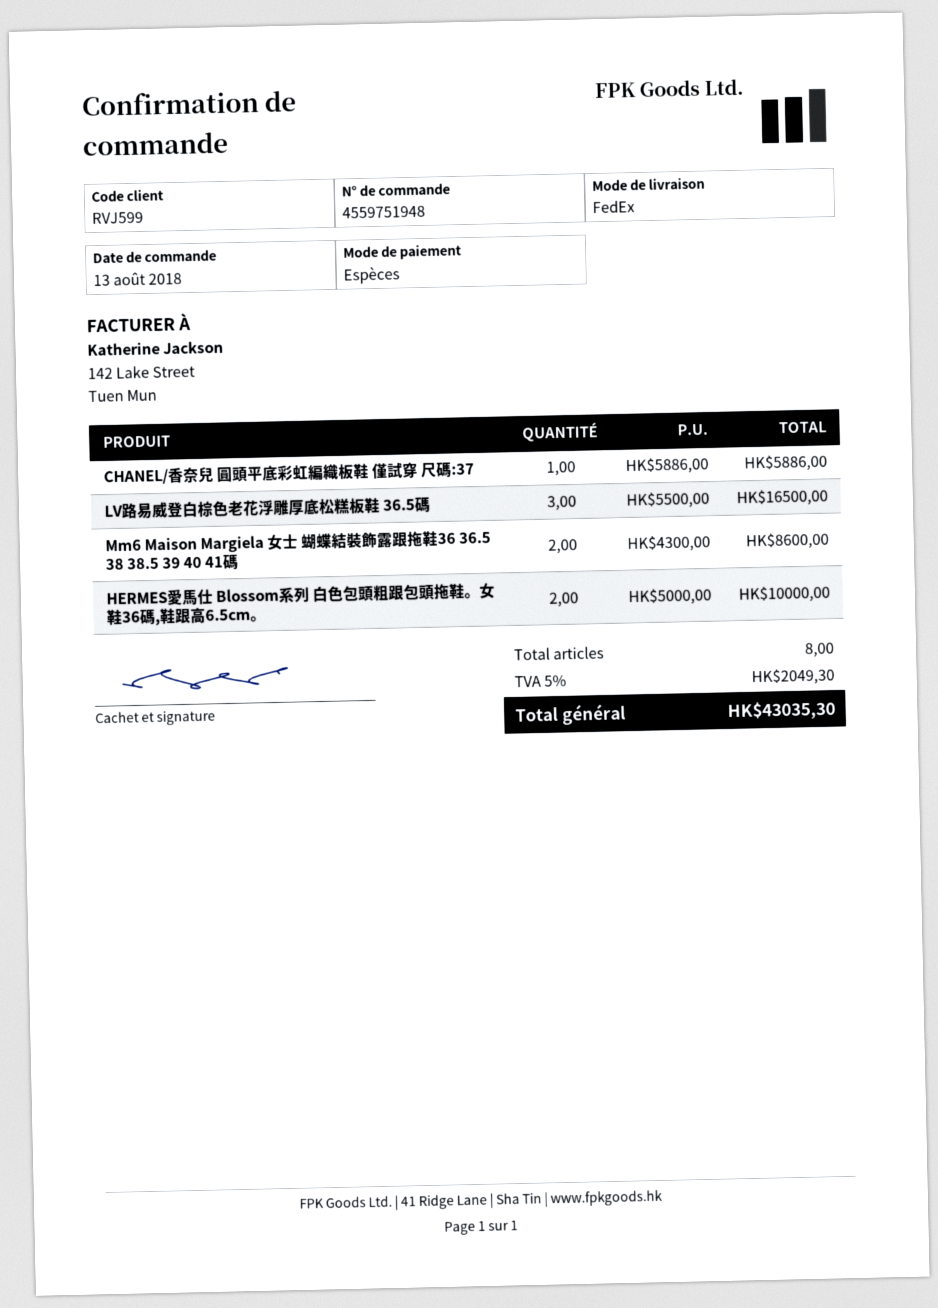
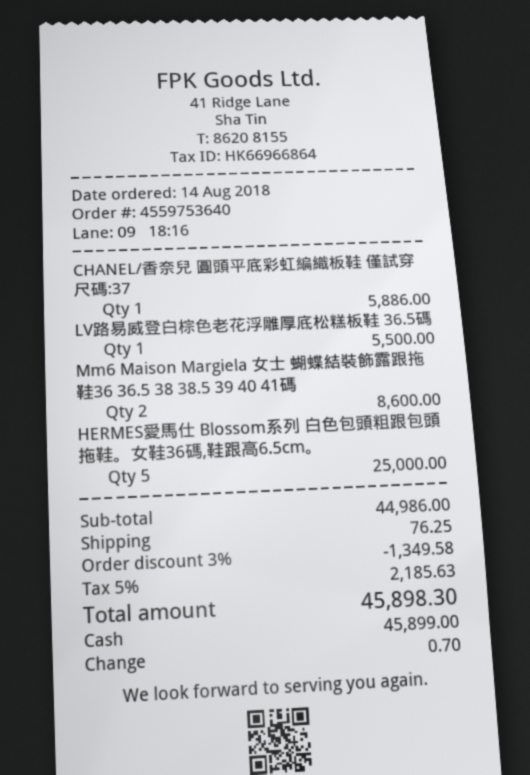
order number: 4559751948 -> 4559753640
order date: 2018-08-13 -> 2018-08-14
LV路易威登白棕色老花浮雕厚底松糕板鞋 36.5碼: 3 for 16500.00 -> 1 for 5500.00
HERMES愛馬仕 Blossom系列 白色包頭粗跟包頭拖鞋。女鞋36碼,鞋跟高6.5cm。: 2 for 10000.00 -> 5 for 25000.00
discount: none -> 3% = 1349.58
shipping: none -> 76.25
tax: 5% = 2049.30 -> 5% = 2185.63
total: 43035.30 -> 45898.30

